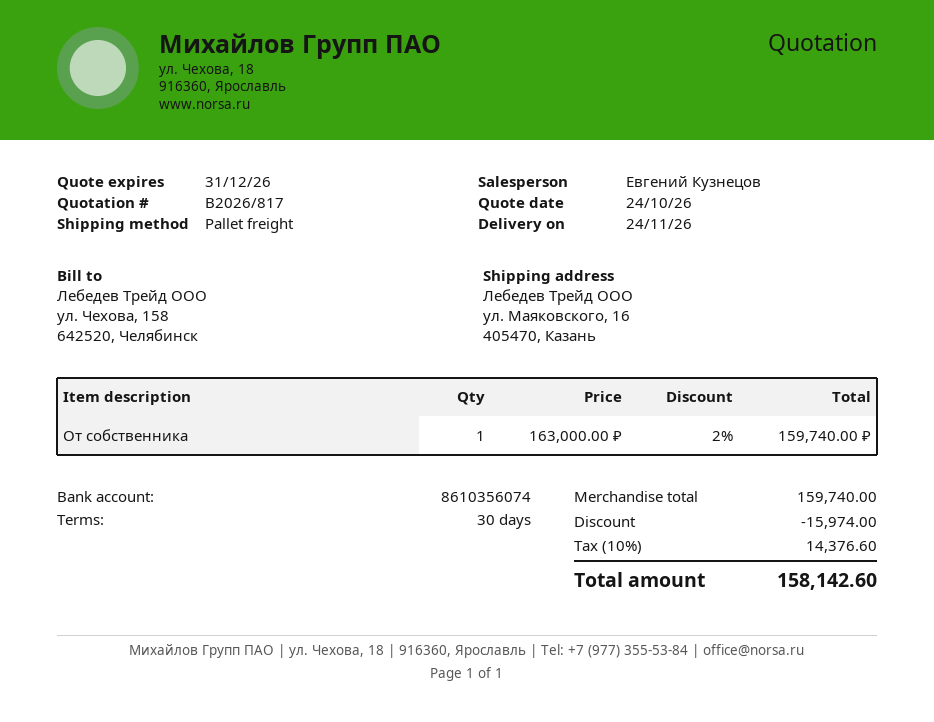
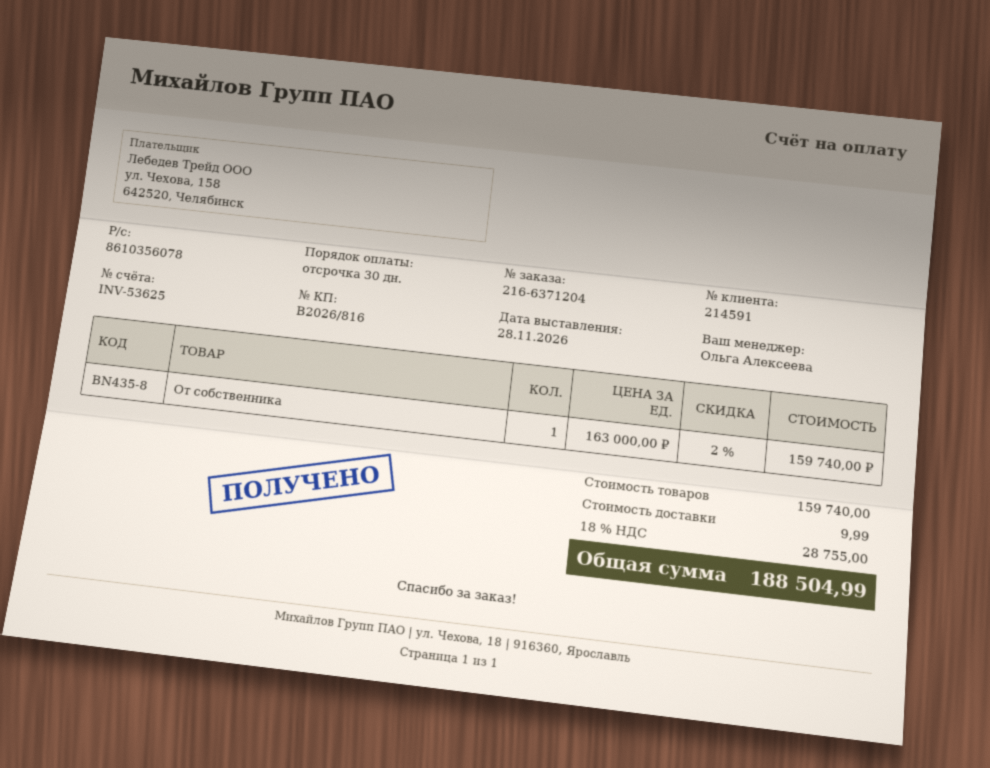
quote number: B2026/817 -> B2026/816
sales rep: Евгений Кузнецов -> Ольга Алексеева
bank account: 8610356074 -> 8610356078
discount: 15974.00 -> none
shipping: none -> 9.99
tax: 10% = 14376.60 -> 18% = 28755.00
total: 158142.60 -> 188504.99

